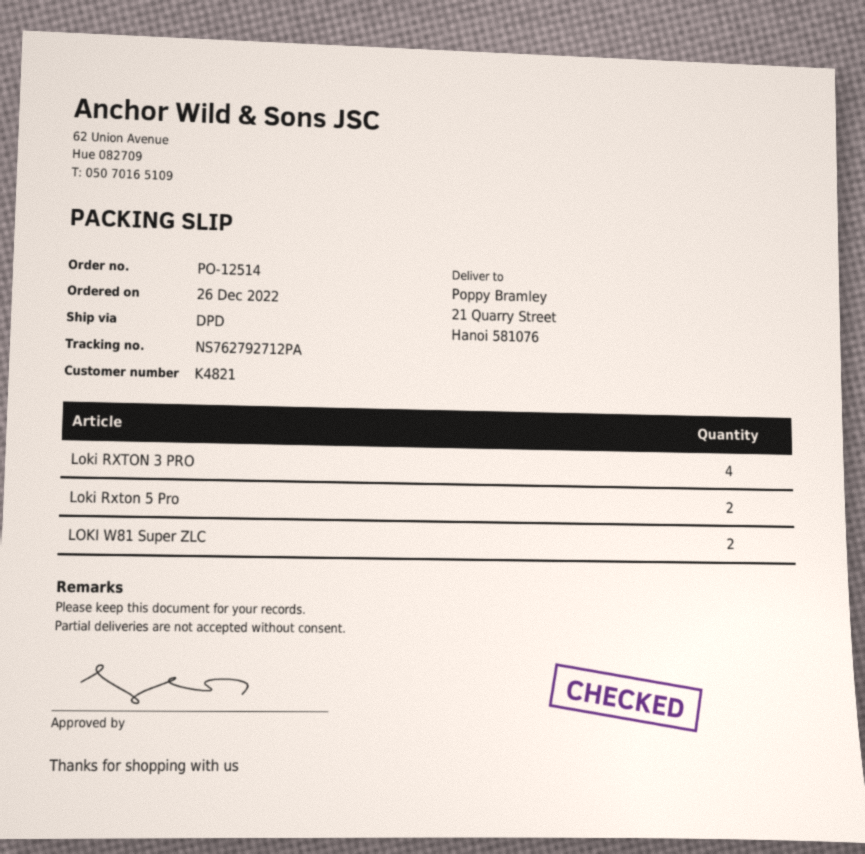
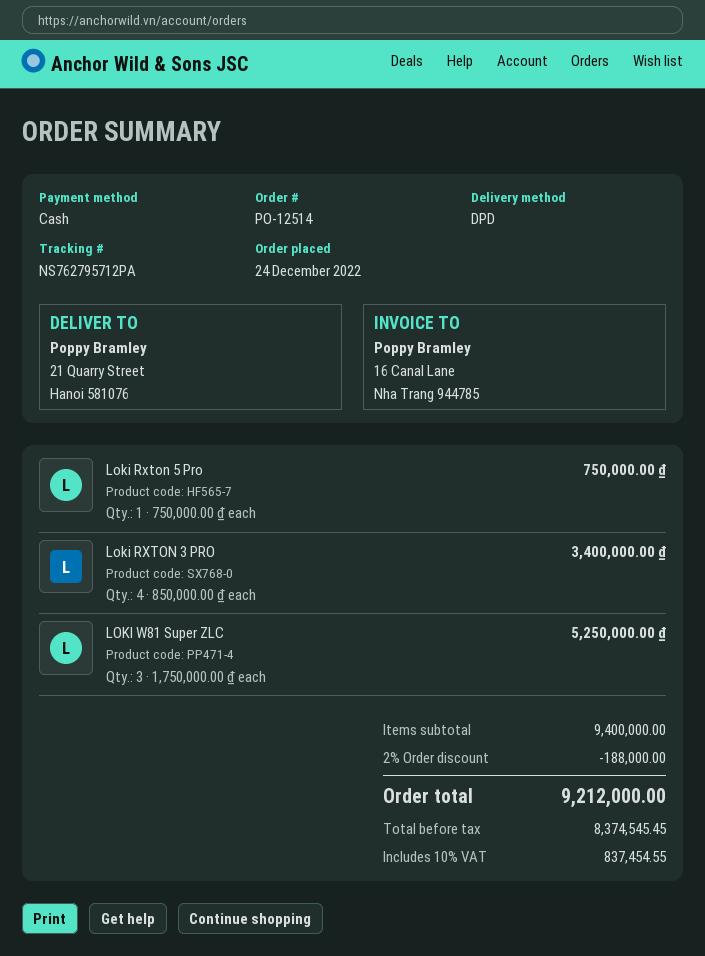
order date: 2022-12-26 -> 2022-12-24
tracking number: NS762792712PA -> NS762795712PA
Loki Rxton 5 Pro: 2 -> 1
LOKI W81 Super ZLC: 2 -> 3

